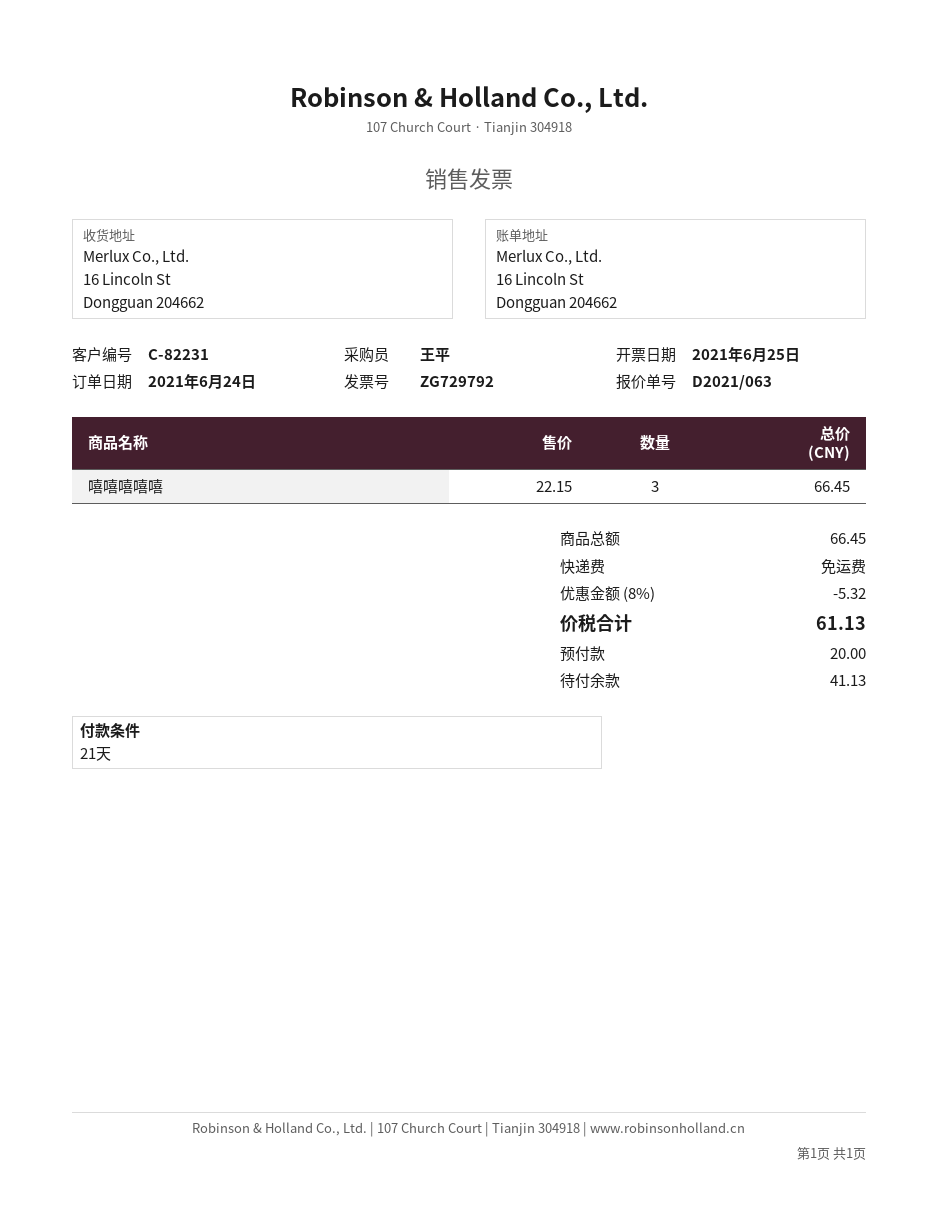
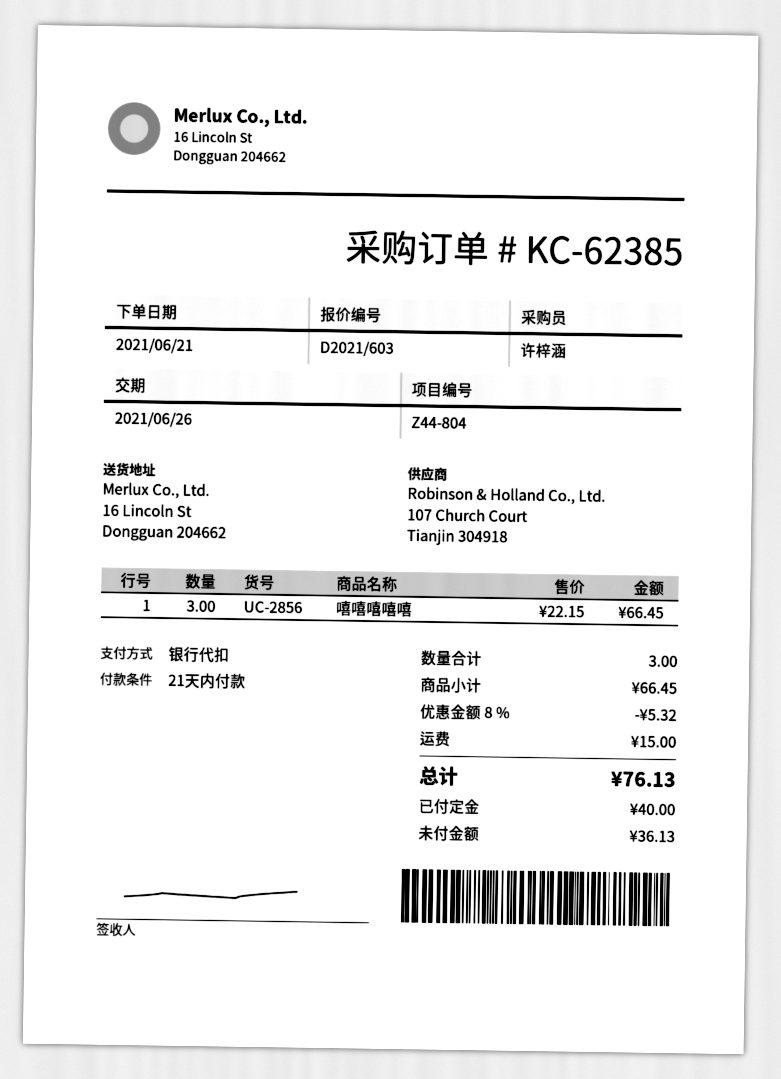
quote number: D2021/063 -> D2021/603
order date: 2021-06-24 -> 2021-06-21
ordered by: 王平 -> 许梓涵
shipping: 0.00 -> 15.00
total: 61.13 -> 76.13
deposit: 20.00 -> 40.00
balance: 41.13 -> 36.13

